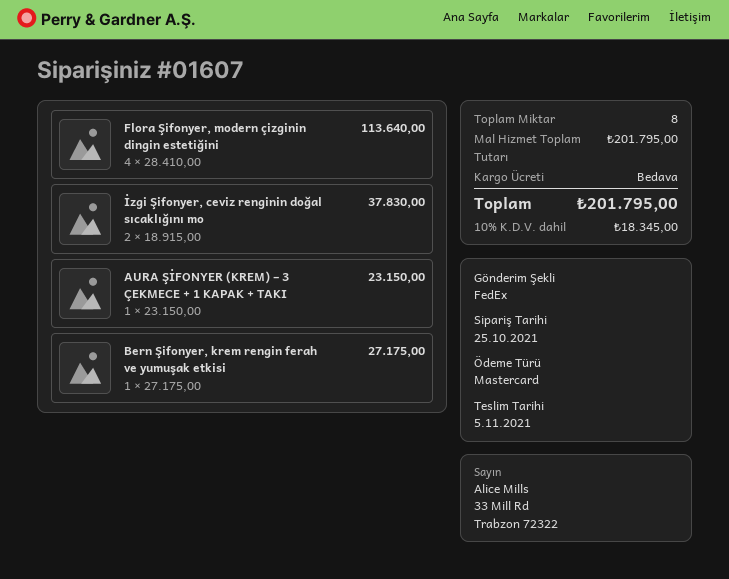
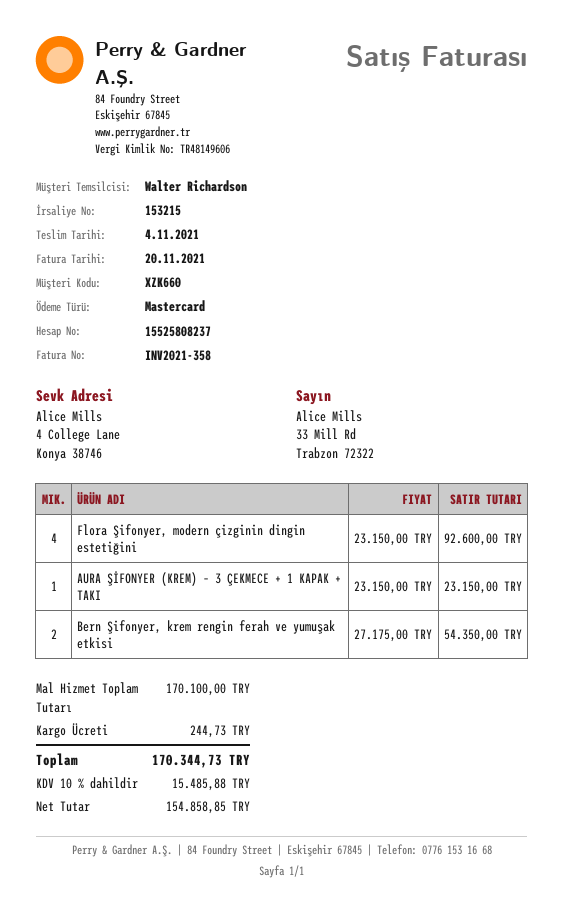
delivery date: 2021-11-05 -> 2021-11-04
Flora Şifonyer, modern çizginin dingin estetiğini: 4 x 28410.00 = 113640.00 -> 4 x 23150.00 = 92600.00
İzgi Şifonyer, ceviz renginin doğal sıcaklığını mo: 2 x 18915.00 = 37830.00 -> none
Bern Şifonyer, krem rengin ferah ve yumuşak etkisi: 1 x 27175.00 = 27175.00 -> 2 x 27175.00 = 54350.00
subtotal: 201795.00 -> 170100.00
shipping: 0.00 -> 244.73
tax: 10% = 18345.00 -> 10% = 15485.88
total: 201795.00 -> 170344.73

